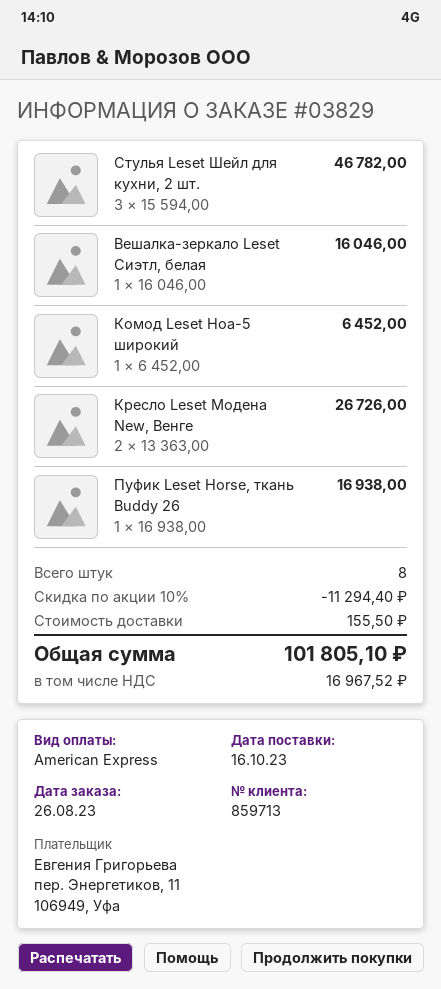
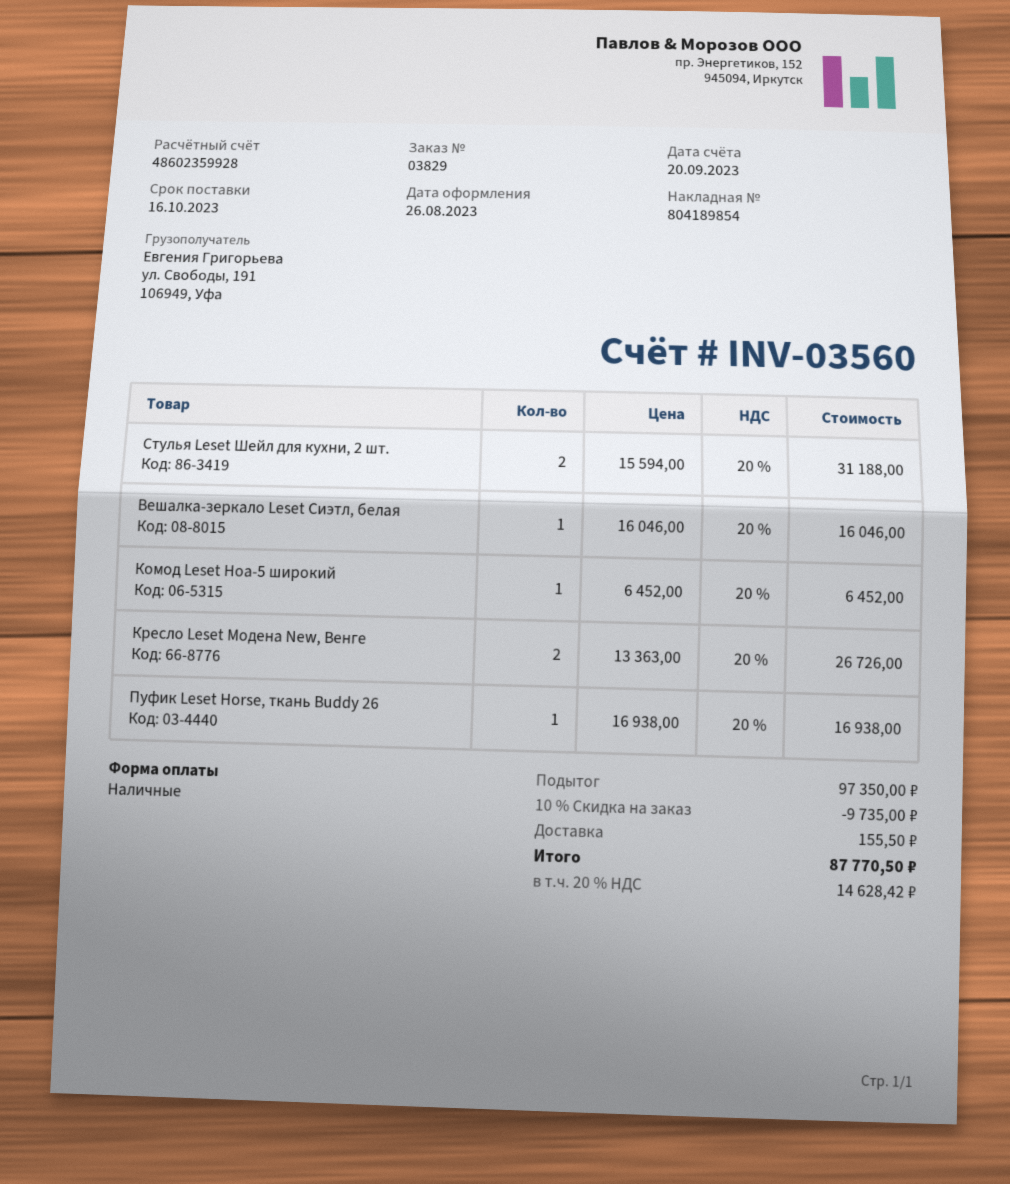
payment method: American Express -> cash
Стулья Leset Шейл для кухни, 2 шт.: 3 x 15594.00 = 46782.00 -> 2 x 15594.00 = 31188.00
discount: 10% = 11294.40 -> 10% = 9735.00
tax: 16967.52 -> 14628.42
total: 101805.10 -> 87770.50

